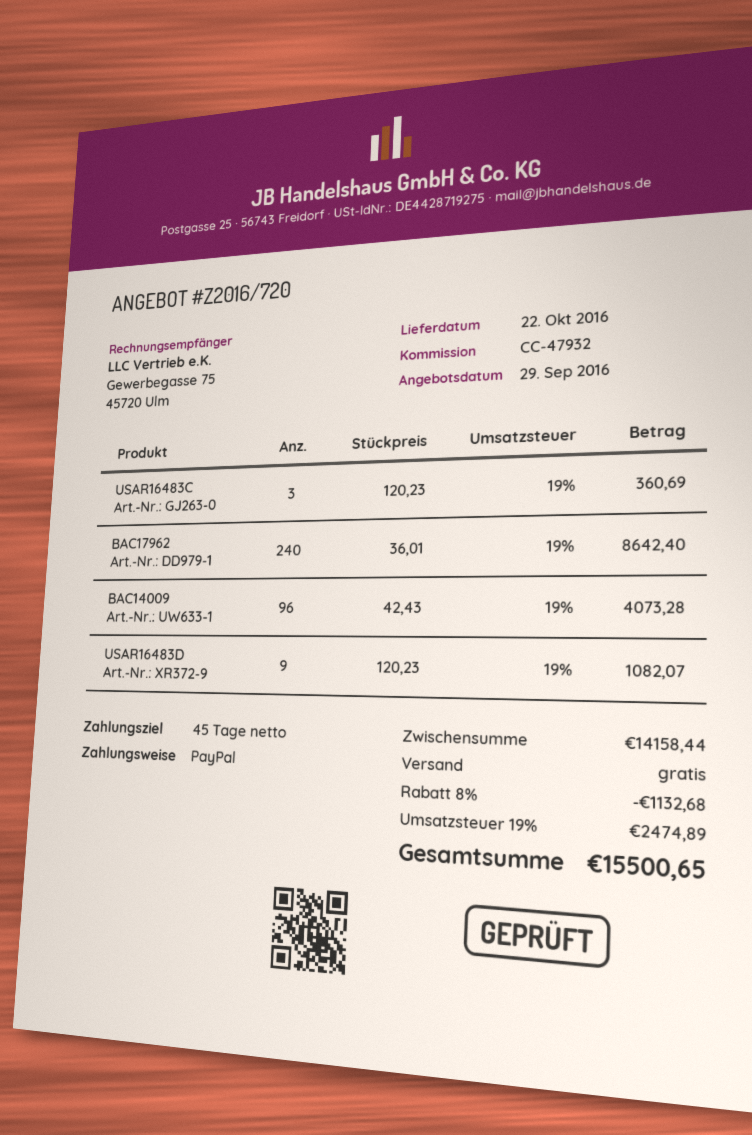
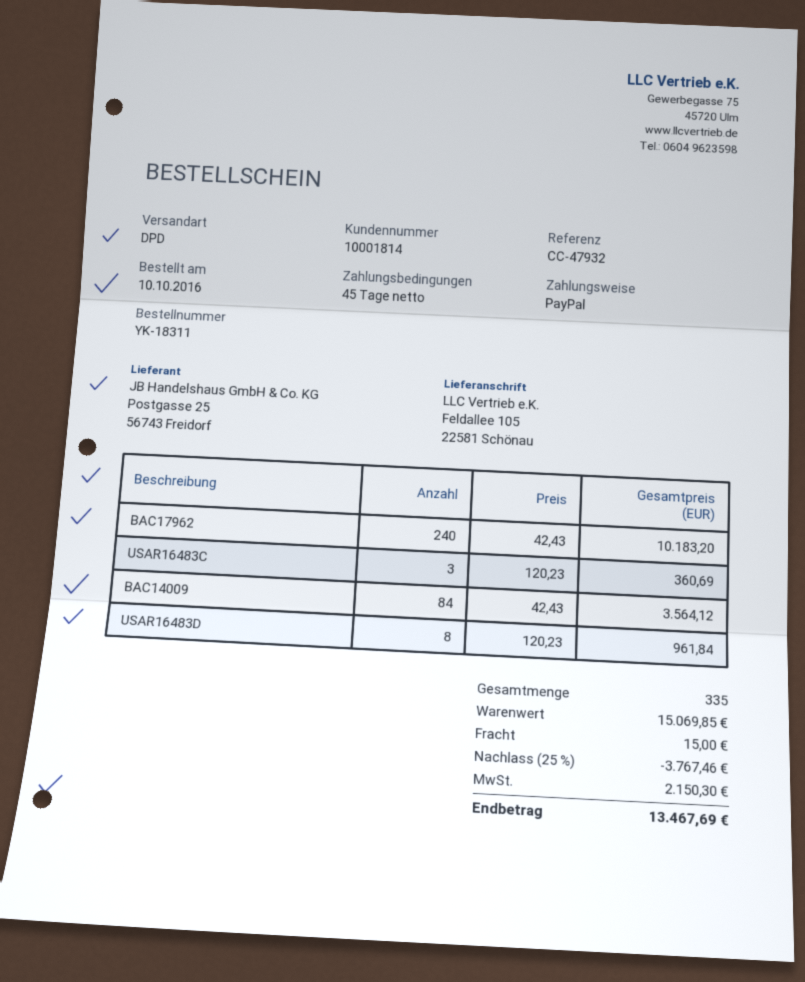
BAC17962: 240 x 36.01 = 8642.40 -> 240 x 42.43 = 10183.20
BAC14009: 96 x 42.43 = 4073.28 -> 84 x 42.43 = 3564.12
USAR16483D: 9 x 120.23 = 1082.07 -> 8 x 120.23 = 961.84
subtotal: 14158.44 -> 15069.85
discount: 8% = 1132.68 -> 25% = 3767.46
shipping: 0.00 -> 15.00
tax: 2474.89 -> 2150.30
total: 15500.65 -> 13467.69

